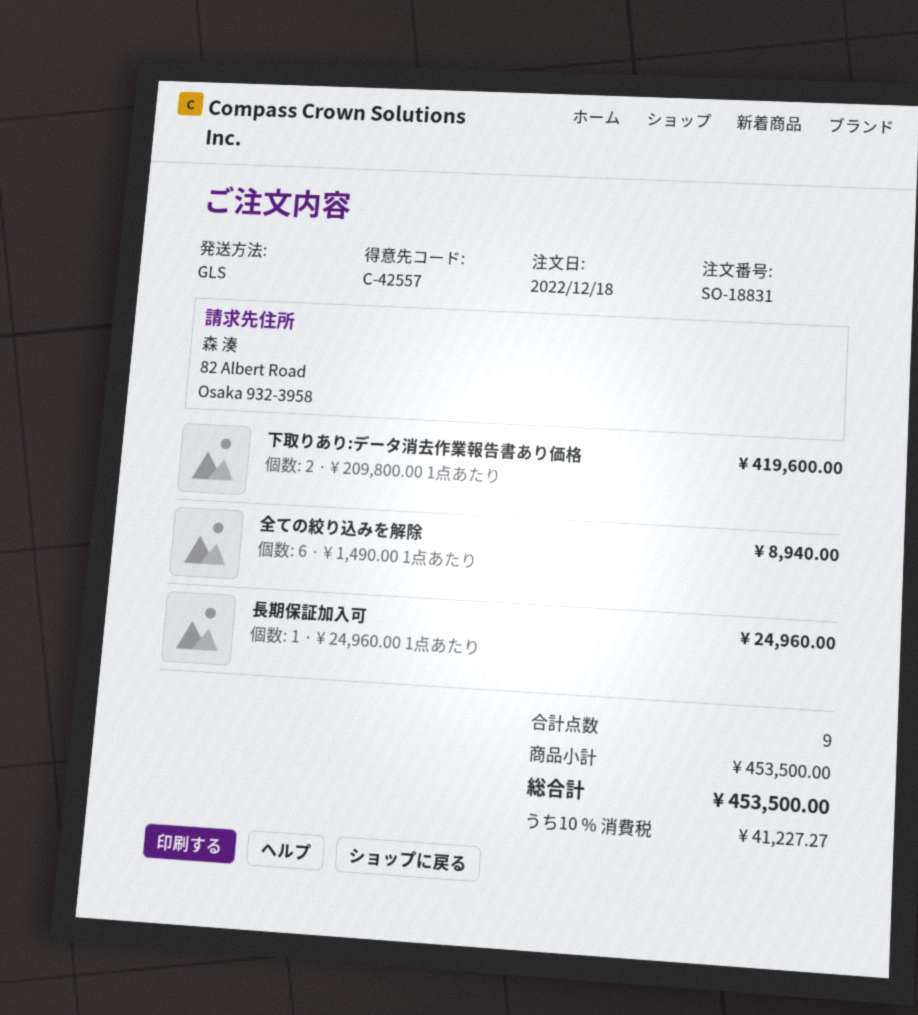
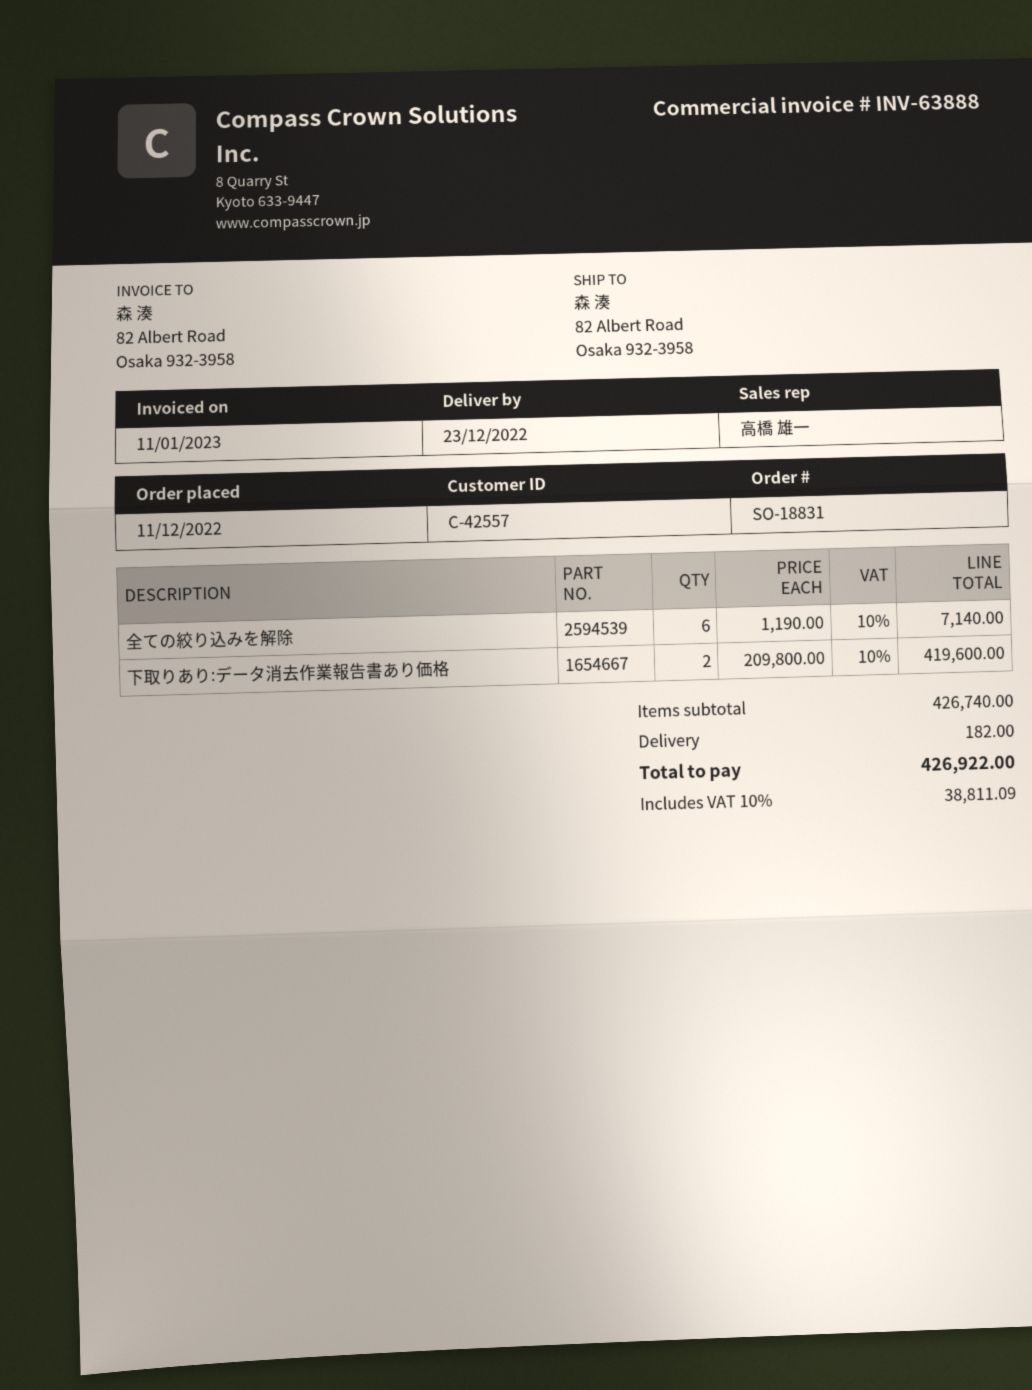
order date: 2022-12-18 -> 2022-12-11
全ての絞り込みを解除: 6 x 1490.00 = 8940.00 -> 6 x 1190.00 = 7140.00
長期保証加入可: 1 x 24960.00 = 24960.00 -> none
subtotal: 453500.00 -> 426740.00
shipping: none -> 182.00
tax: 10% = 41227.27 -> 10% = 38811.09
total: 453500.00 -> 426922.00

